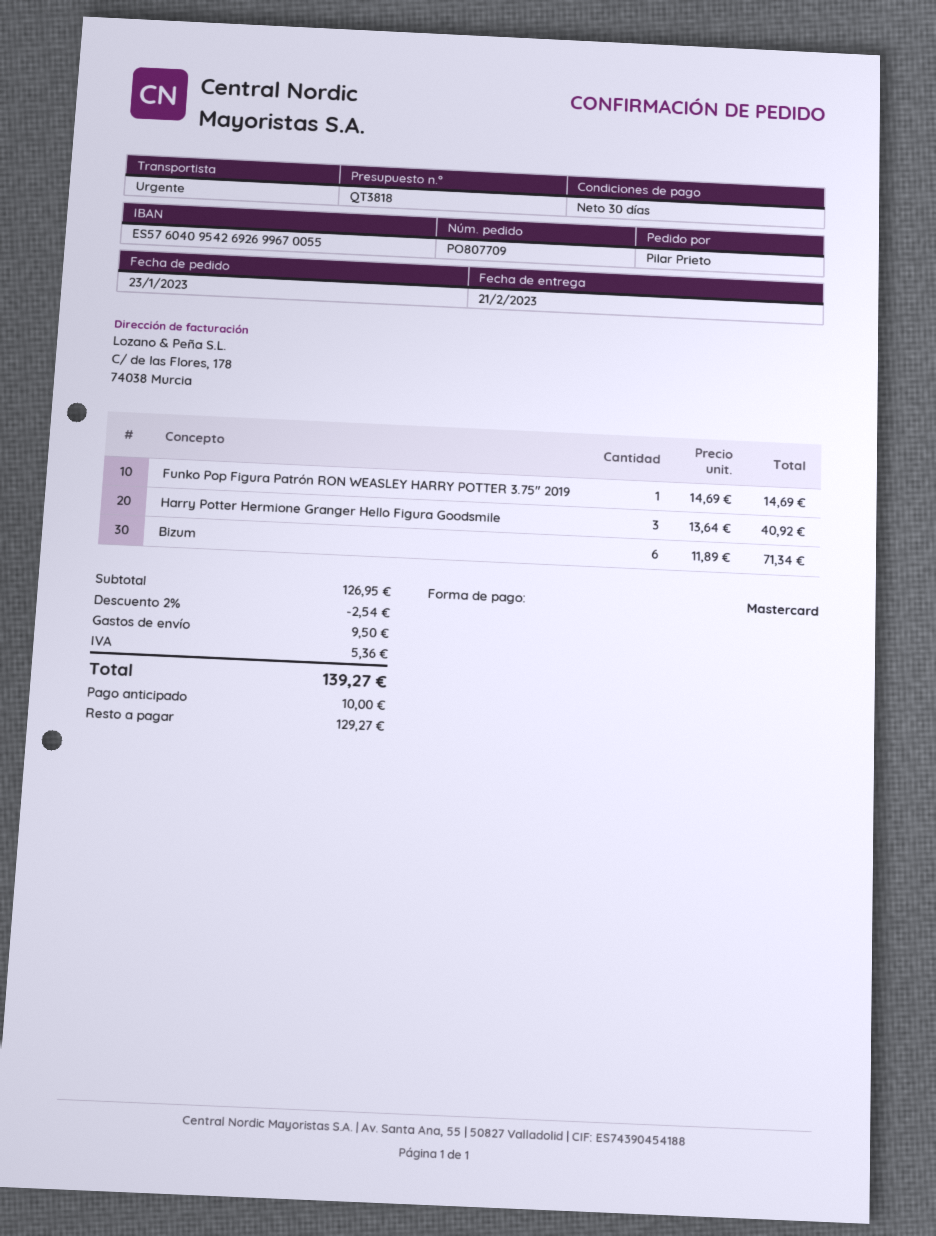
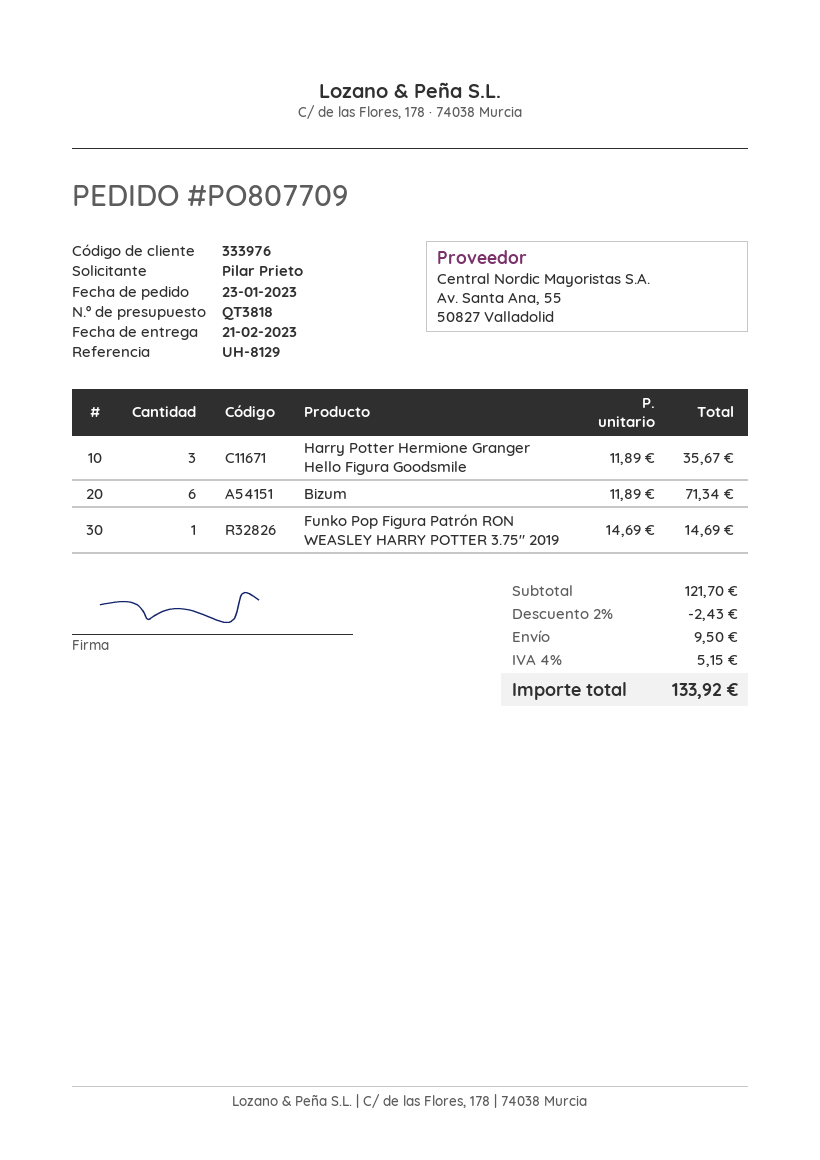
Harry Potter Hermione Granger Hello Figura Goodsmile: 3 x 13.64 = 40.92 -> 3 x 11.89 = 35.67
subtotal: 126.95 -> 121.70
discount: 2% = 2.54 -> 2% = 2.43
tax: 5.36 -> 5.15
total: 139.27 -> 133.92

